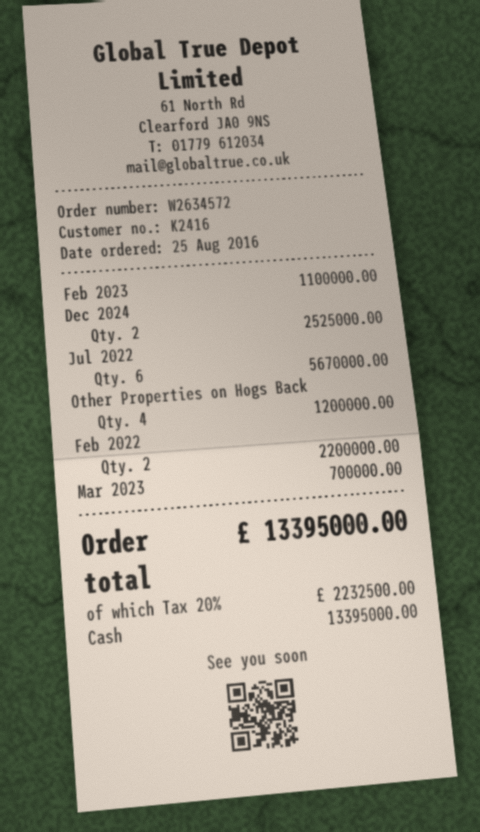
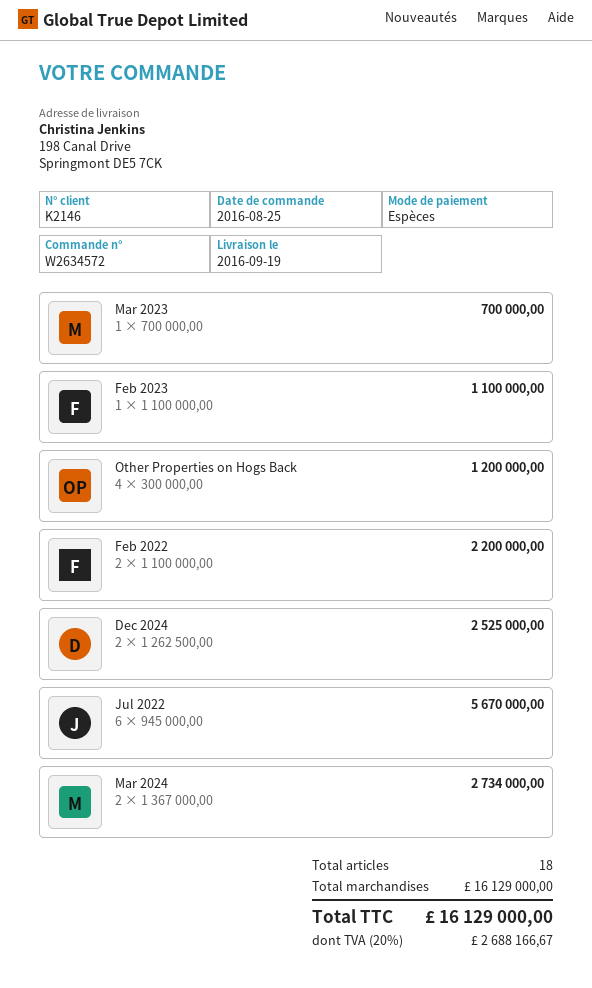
customer number: K2416 -> K2146
Mar 2024: none -> 2 for 2734000.00
tax: 20% = 2232500.00 -> 20% = 2688166.67
total: 13395000.00 -> 16129000.00

